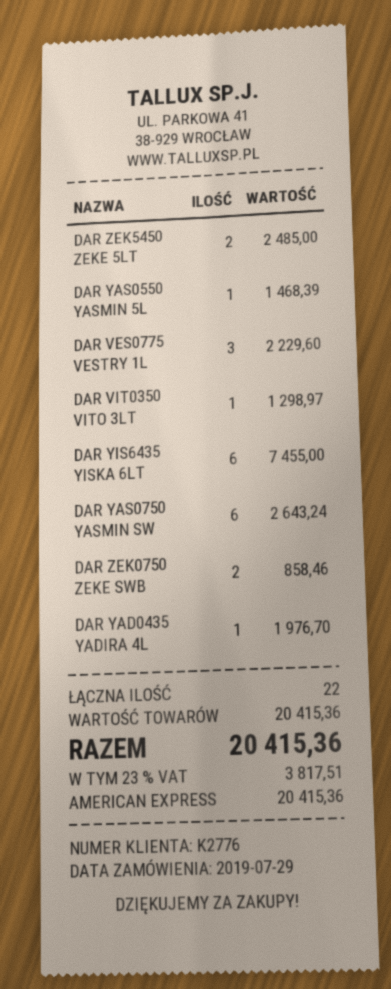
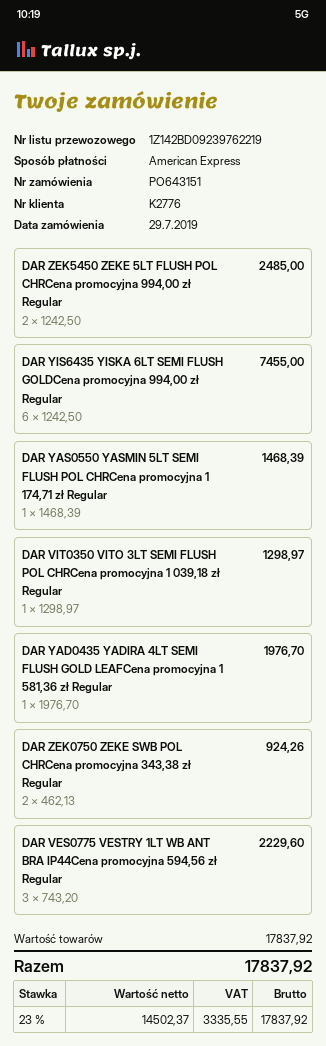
DAR YAS0750 YASMIN SW: 6 for 2643.24 -> none
DAR ZEK0750 ZEKE SWB: 2 for 858.46 -> 2 for 924.26
subtotal: 20415.36 -> 17837.92
tax: 23% = 3817.51 -> 23% = 3335.55
total: 20415.36 -> 17837.92

